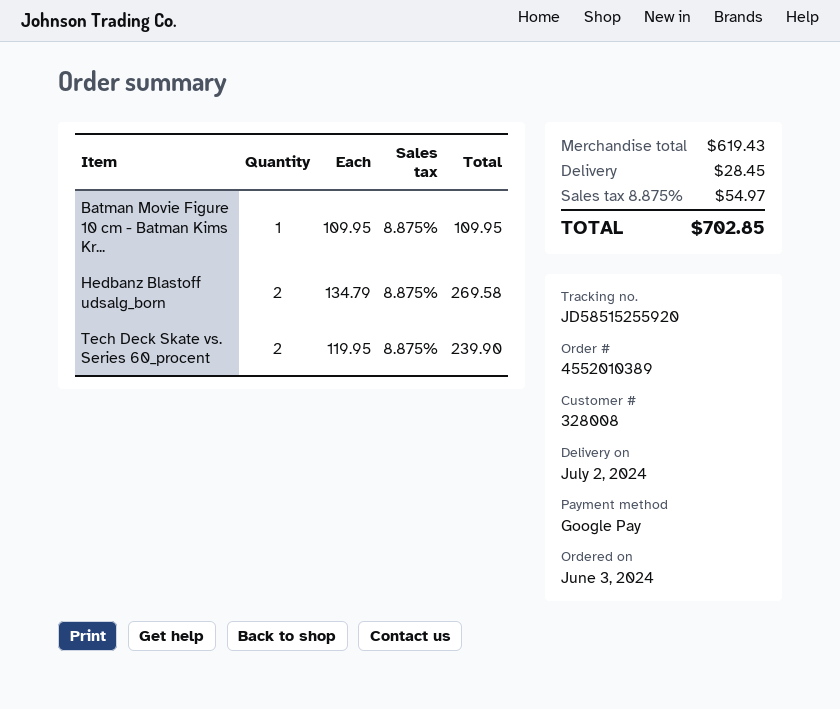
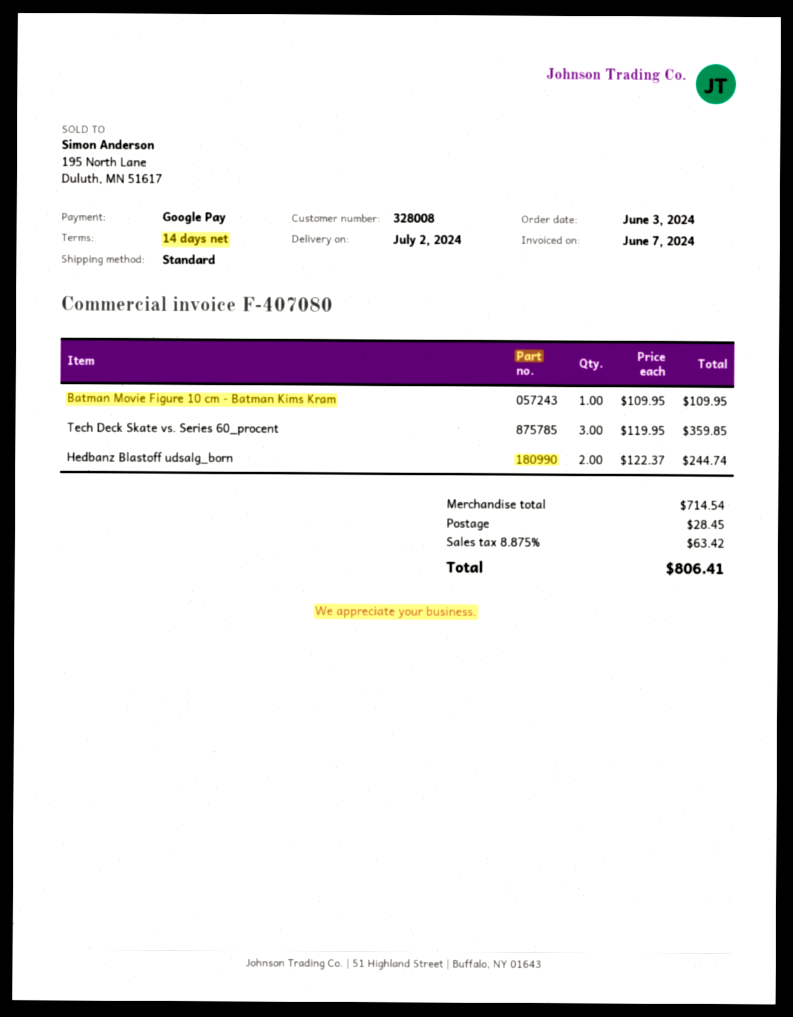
Hedbanz Blastoff udsalg_born: 2 x 134.79 = 269.58 -> 2 x 122.37 = 244.74
Tech Deck Skate vs. Series 60_procent: 2 x 119.95 = 239.90 -> 3 x 119.95 = 359.85
subtotal: 619.43 -> 714.54
tax: 8.875% = 54.97 -> 8.875% = 63.42
total: 702.85 -> 806.41

